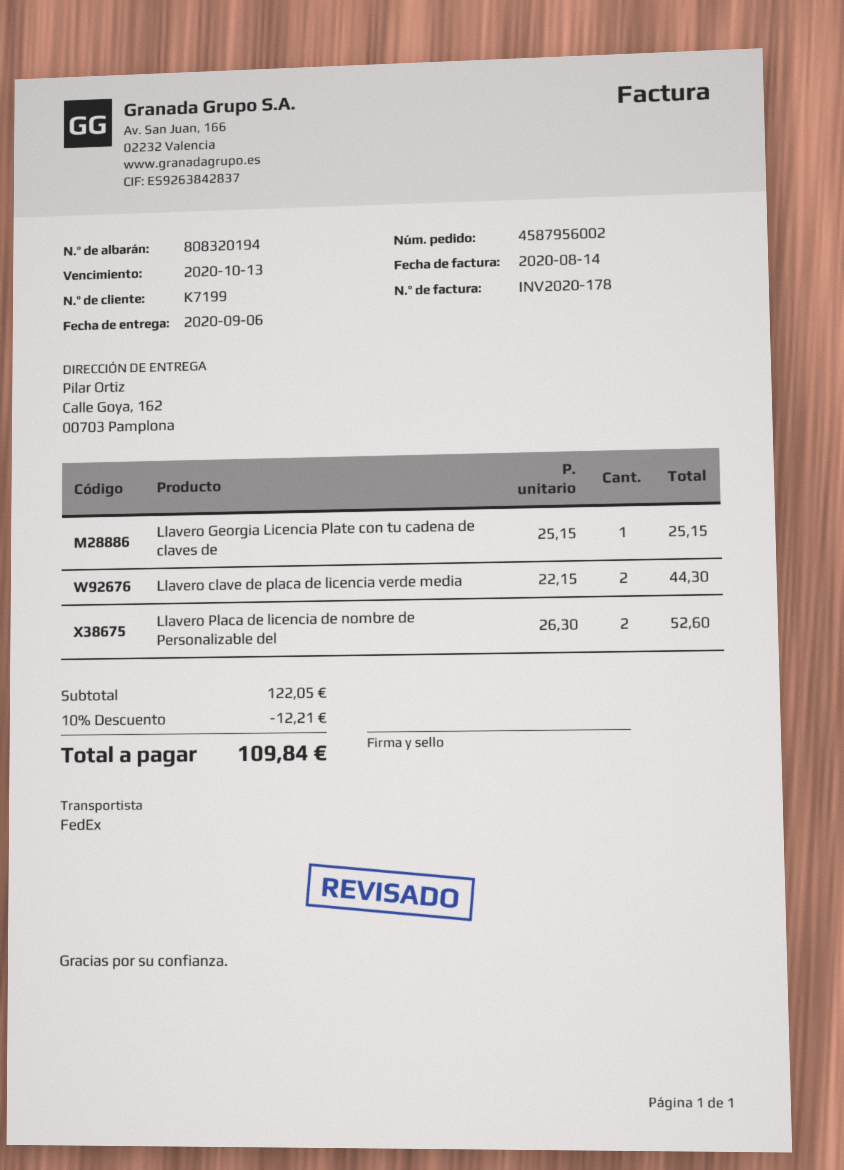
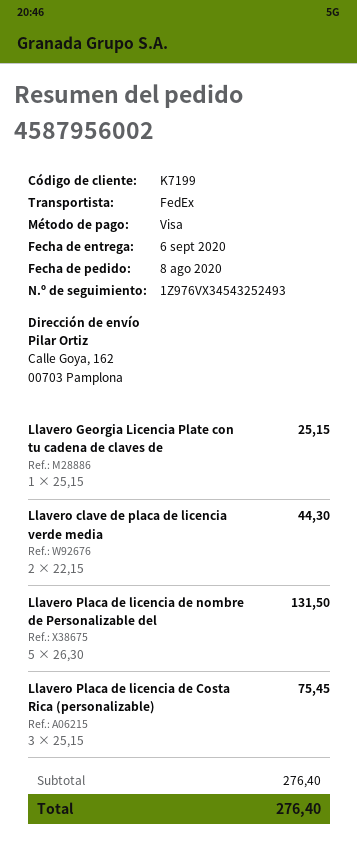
Llavero Placa de licencia de nombre de Personalizable del: 2 x 26.30 = 52.60 -> 5 x 26.30 = 131.50
Llavero Placa de licencia de Costa Rica (personalizable): none -> 3 x 25.15 = 75.45
subtotal: 122.05 -> 276.40
discount: 10% = 12.21 -> none
total: 109.84 -> 276.40

